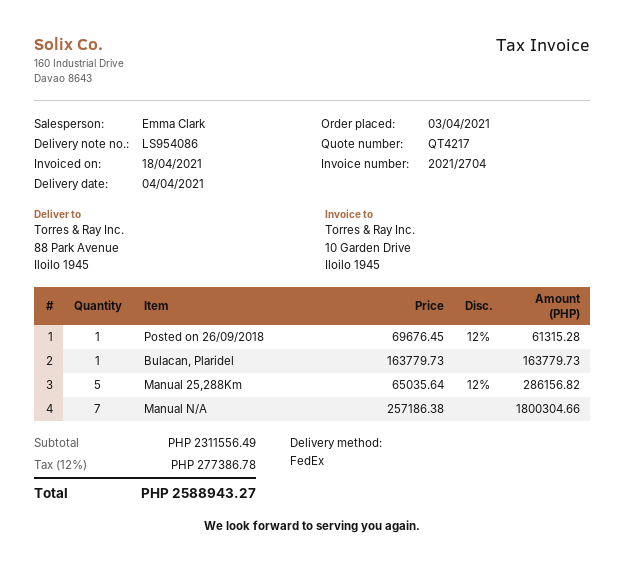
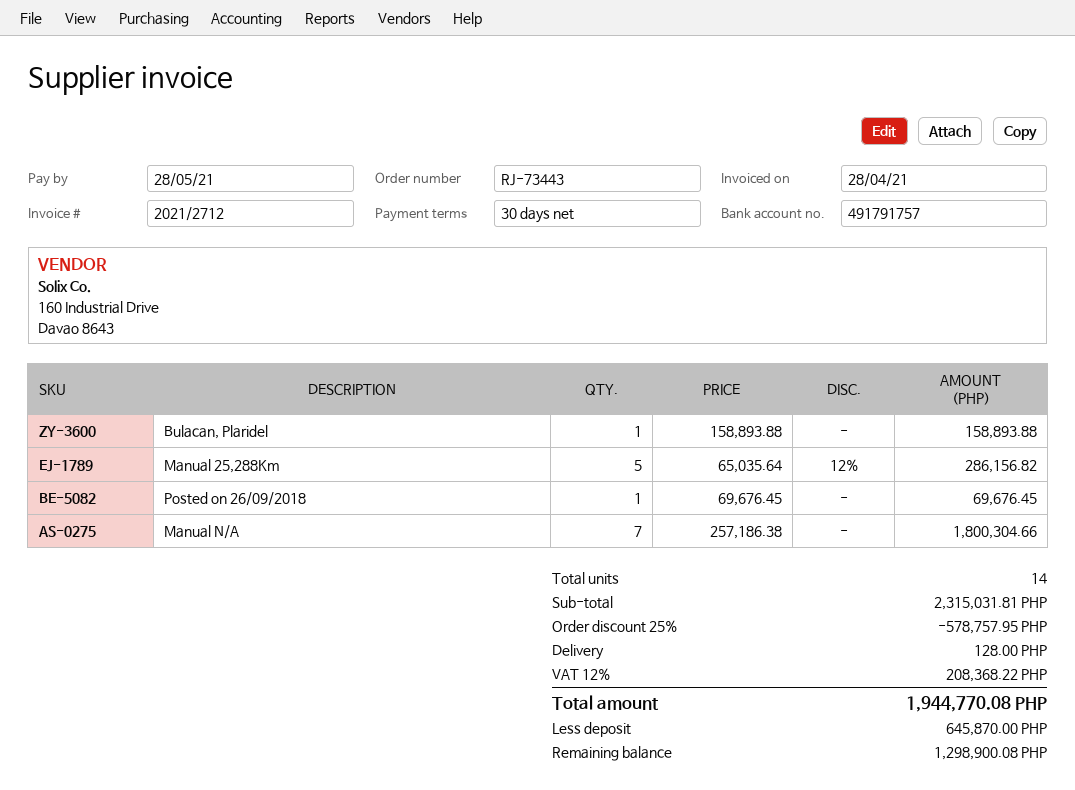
invoice number: 2021/2704 -> 2021/2712
invoice date: 2021-04-18 -> 2021-04-28
Posted on 26/09/2018: 1 x 69676.45 - 12% = 61315.28 -> 1 x 69676.45 = 69676.45
Bulacan, Plaridel: 1 x 163779.73 = 163779.73 -> 1 x 158893.88 = 158893.88
subtotal: 2311556.49 -> 2315031.81
discount: none -> 25% = 578757.95
shipping: none -> 128.00
tax: 12% = 277386.78 -> 12% = 208368.22
total: 2588943.27 -> 1944770.08

